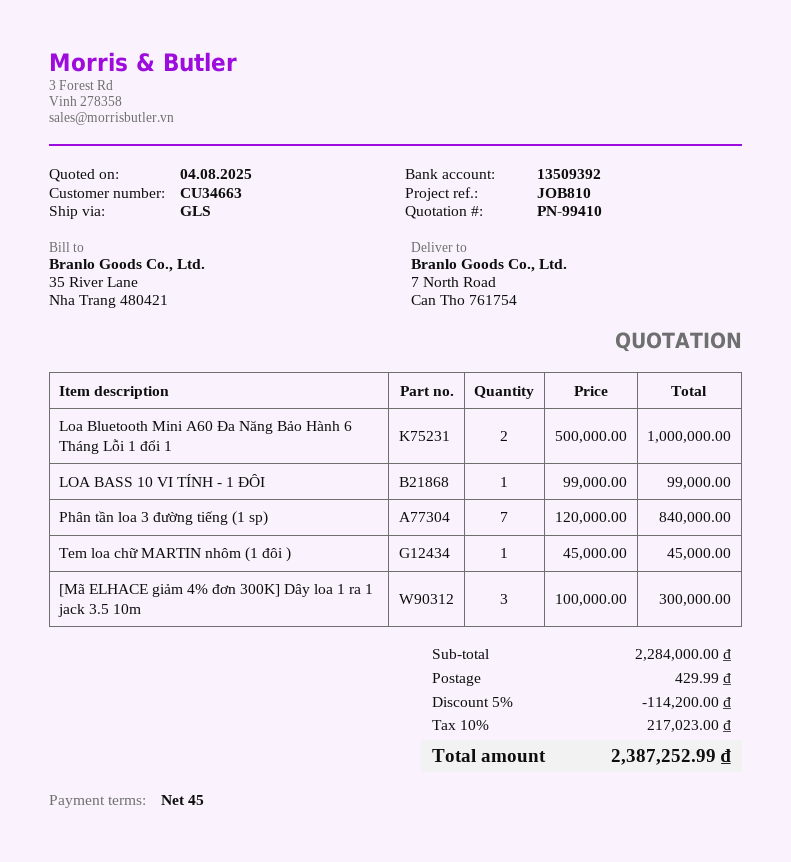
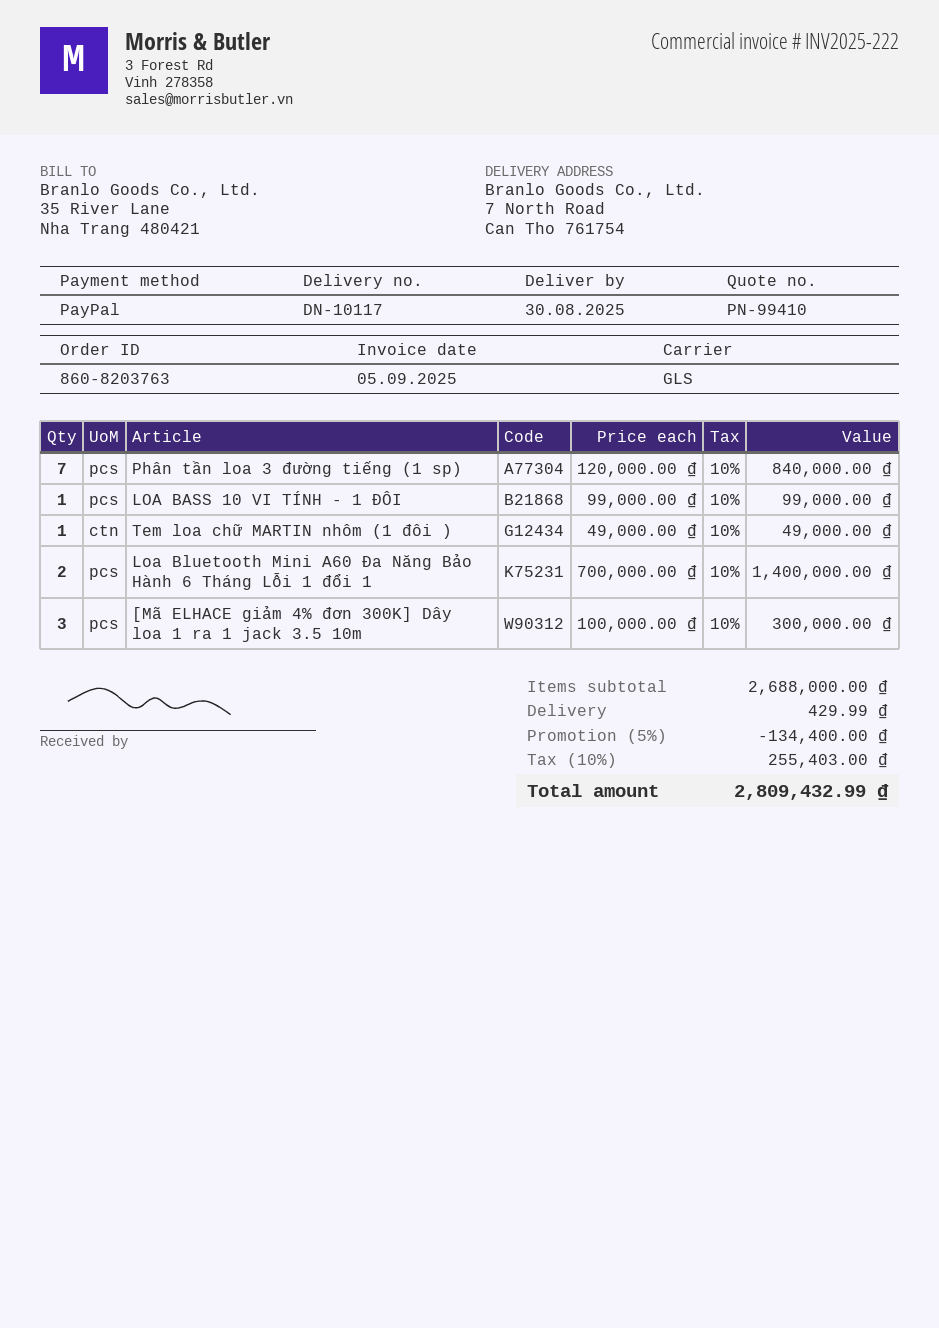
Loa Bluetooth Mini A60 Đa Năng Bảo Hành 6 Tháng Lỗi 1 đổi 1: 2 x 500000.00 = 1000000.00 -> 2 x 700000.00 = 1400000.00
Tem loa chữ MARTIN nhôm (1 đôi ): 1 x 45000.00 = 45000.00 -> 1 x 49000.00 = 49000.00
subtotal: 2284000.00 -> 2688000.00
discount: 5% = 114200.00 -> 5% = 134400.00
tax: 10% = 217023.00 -> 10% = 255403.00
total: 2387252.99 -> 2809432.99

